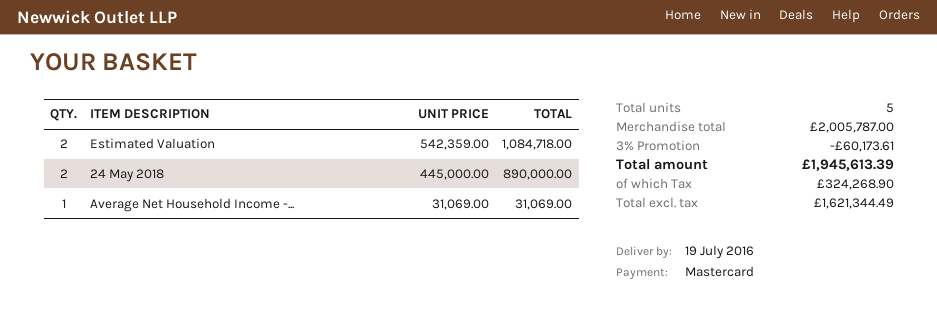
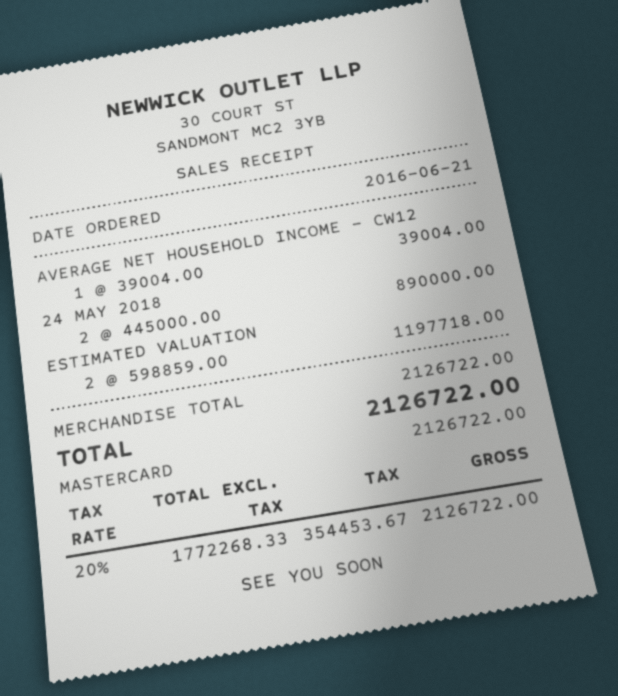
Estimated Valuation: 2 x 542359.00 = 1084718.00 -> 2 x 598859.00 = 1197718.00
Average Net Household Income -...: 1 x 31069.00 = 31069.00 -> 1 x 39004.00 = 39004.00
subtotal: 2005787.00 -> 2126722.00
discount: 3% = 60173.61 -> none
net: 1621344.49 -> 1772268.33
tax: 324268.90 -> 354453.67
total: 1945613.39 -> 2126722.00

